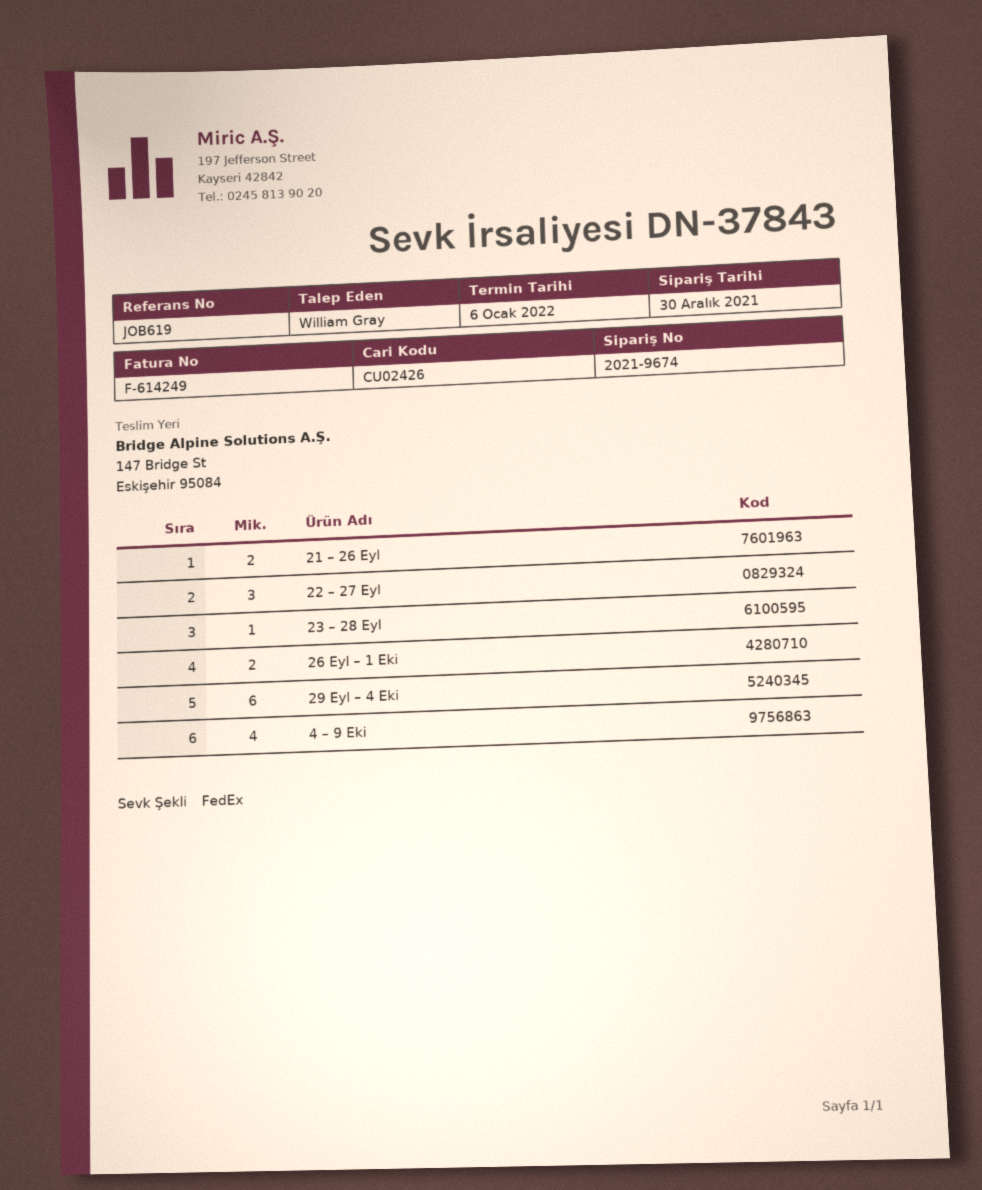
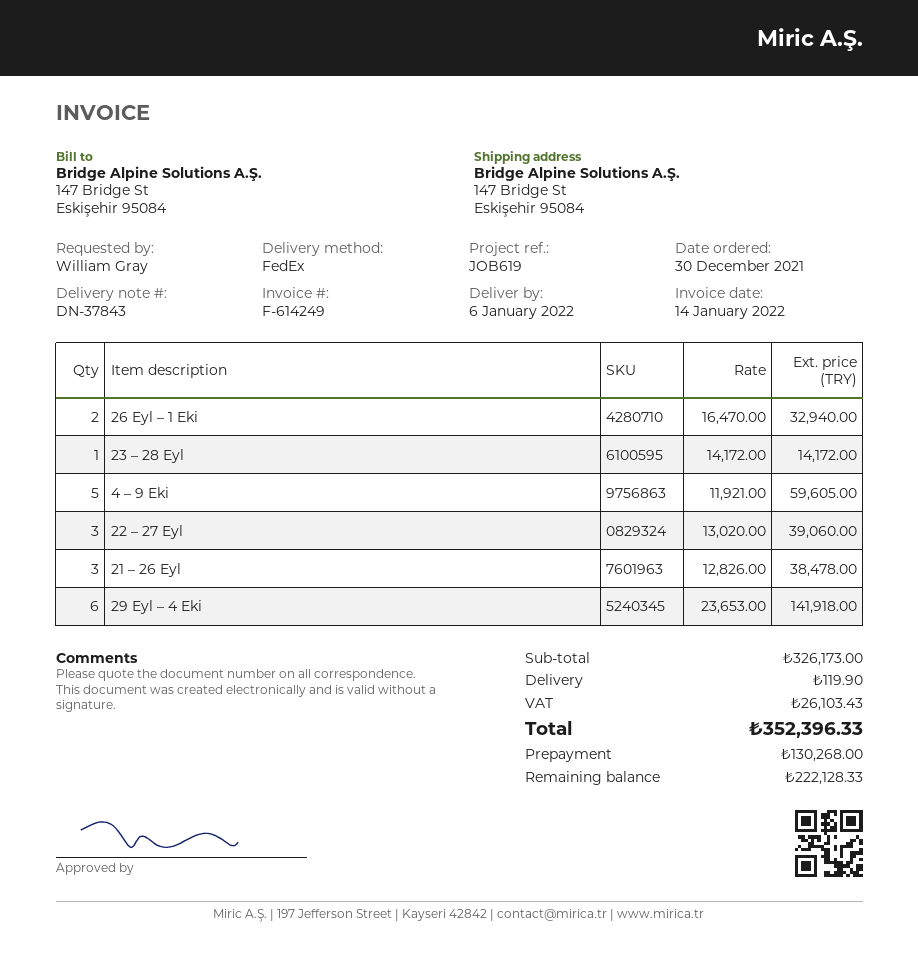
21 – 26 Eyl: 2 -> 3
4 – 9 Eki: 4 -> 5

